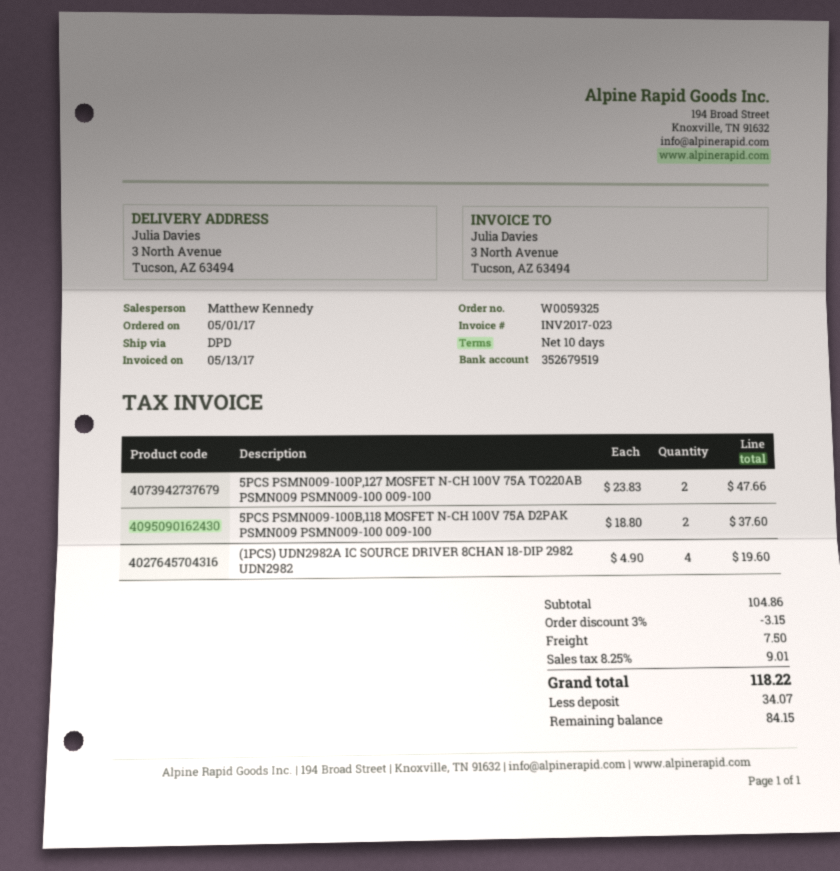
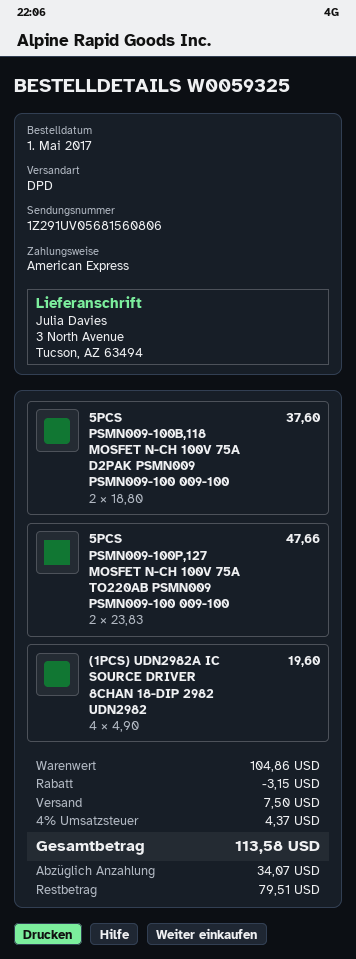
tax: 8.25% = 9.01 -> 4% = 4.37
total: 118.22 -> 113.58
balance: 84.15 -> 79.51

